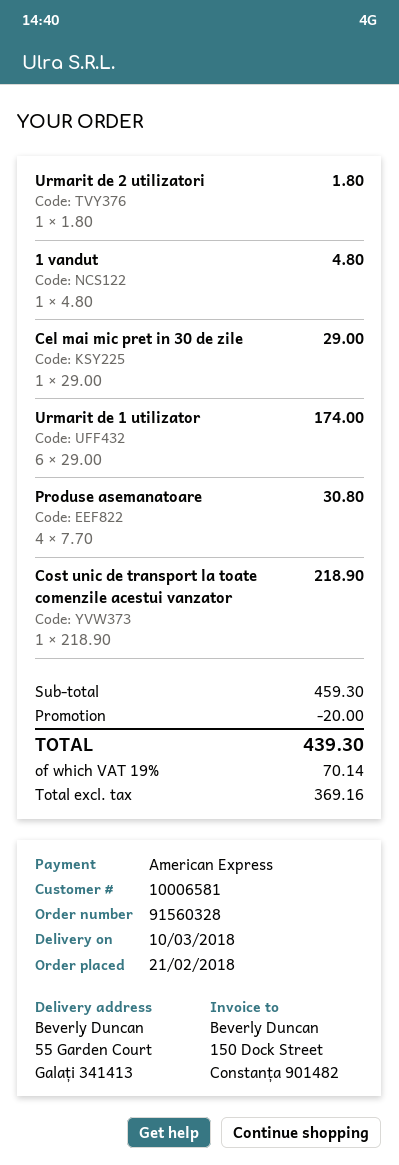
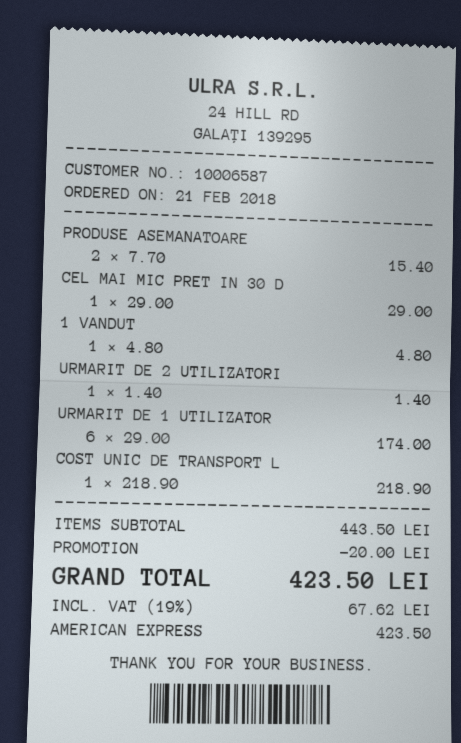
customer number: 10006581 -> 10006587
Urmarit de 2 utilizatori: 1 x 1.80 = 1.80 -> 1 x 1.40 = 1.40
Produse asemanatoare: 4 x 7.70 = 30.80 -> 2 x 7.70 = 15.40
subtotal: 459.30 -> 443.50
tax: 19% = 70.14 -> 19% = 67.62
total: 439.30 -> 423.50

